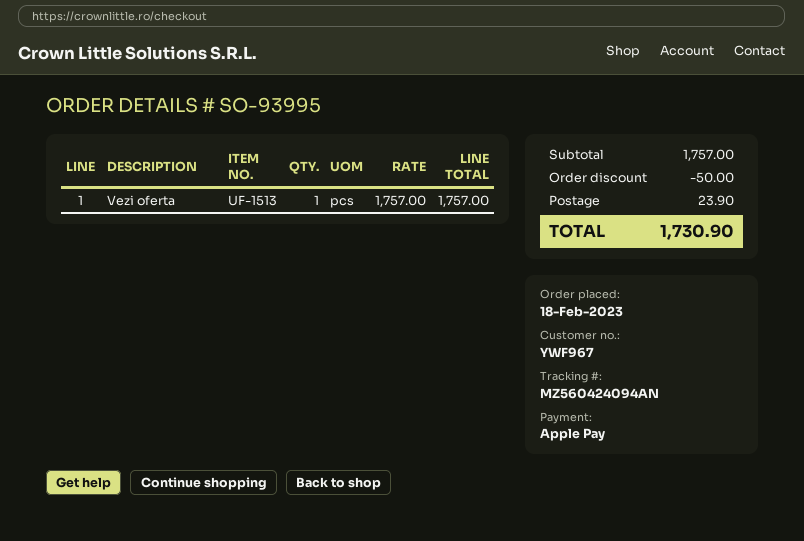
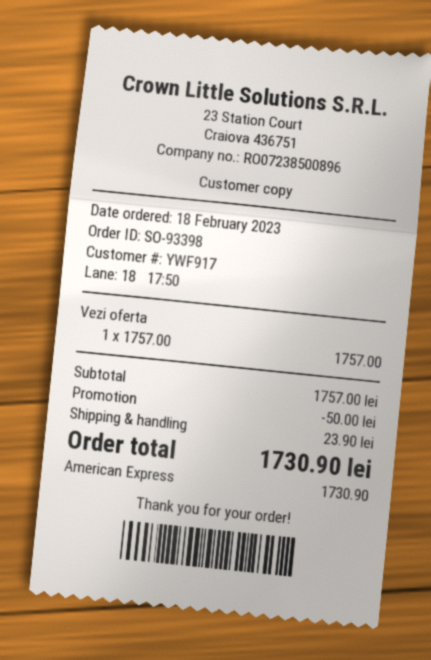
order number: SO-93995 -> SO-93398
customer number: YWF967 -> YWF917
payment method: Apple Pay -> American Express

